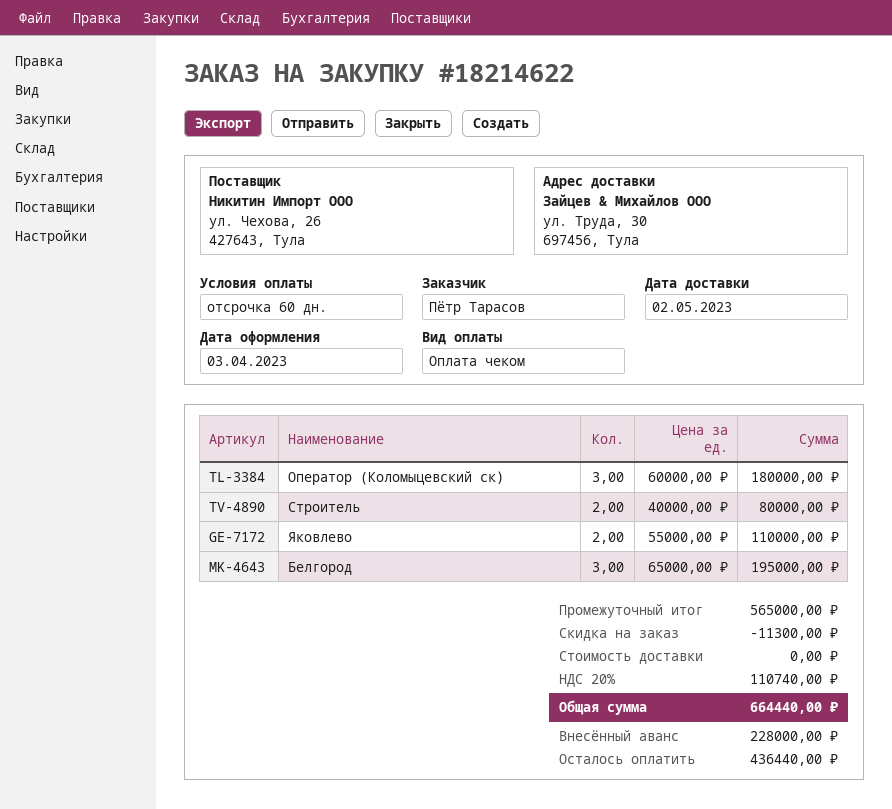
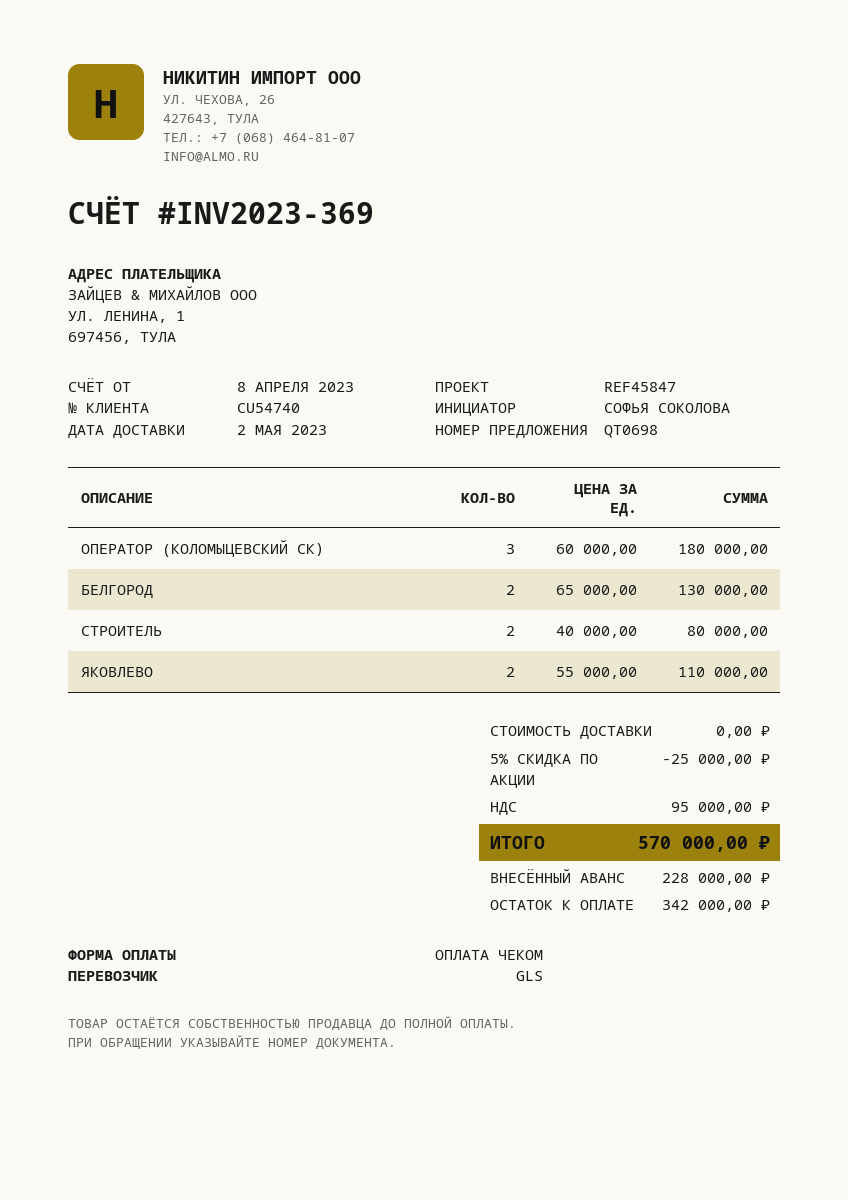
ordered by: Пётр Тарасов -> СОФЬЯ СОКОЛОВА
Белгород: 3 x 65000.00 = 195000.00 -> 2 x 65000.00 = 130000.00
discount: 11300.00 -> 25000.00
tax: 110740.00 -> 95000.00
total: 664440.00 -> 570000.00
balance: 436440.00 -> 342000.00

